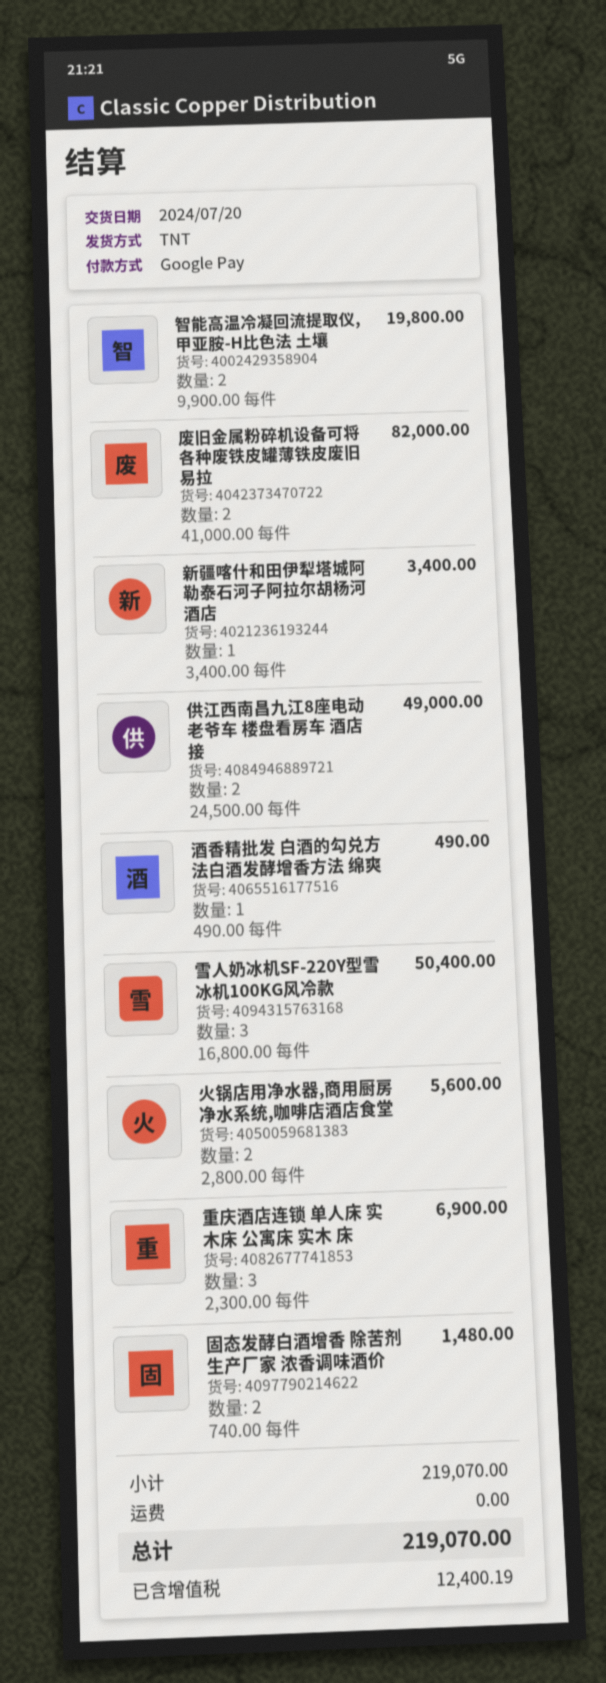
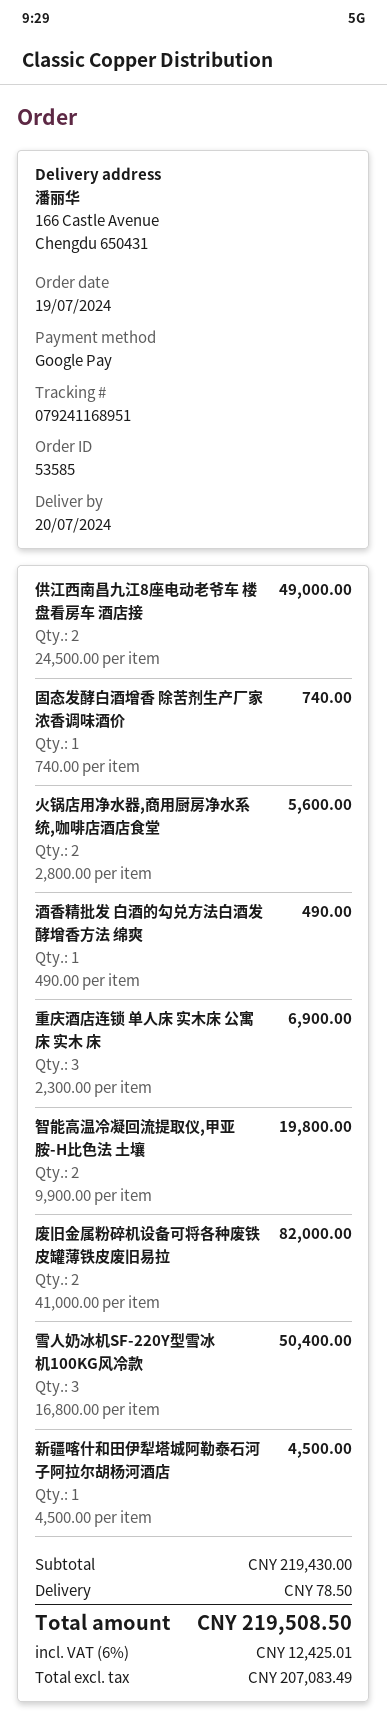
新疆喀什和田伊犁塔城阿勒泰石河子阿拉尔胡杨河酒店: 1 x 3400.00 = 3400.00 -> 1 x 4500.00 = 4500.00
固态发酵白酒增香 除苦剂生产厂家 浓香调味酒价: 2 x 740.00 = 1480.00 -> 1 x 740.00 = 740.00
subtotal: 219070.00 -> 219430.00
shipping: 0.00 -> 78.50
tax: 12400.19 -> 12425.01
total: 219070.00 -> 219508.50

